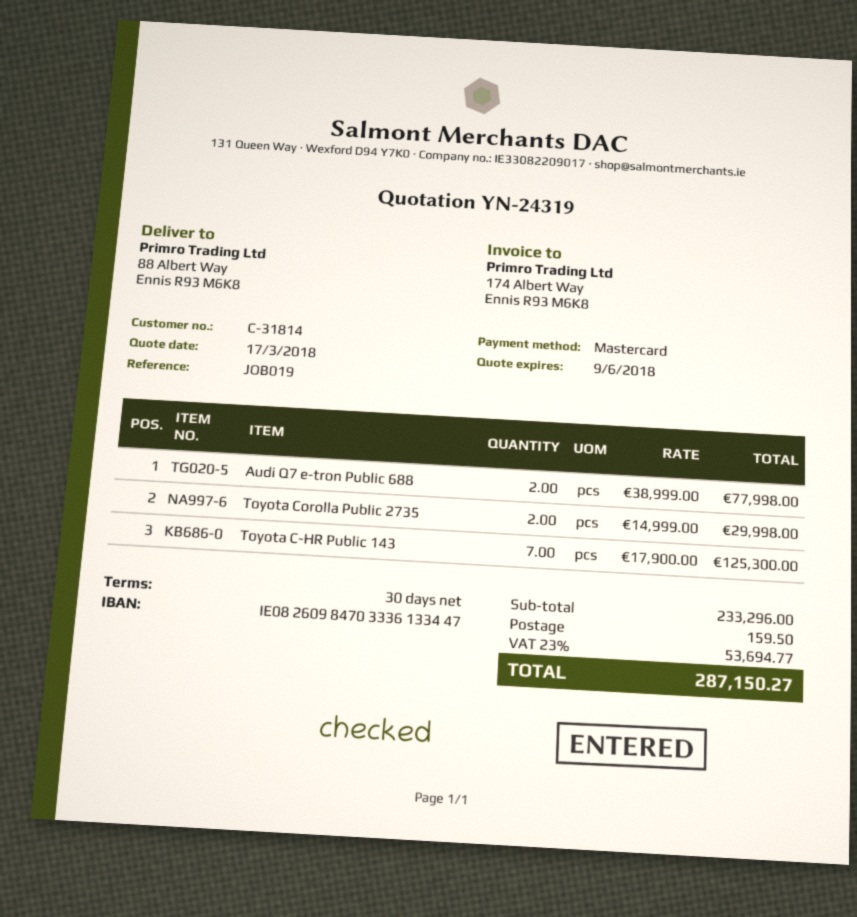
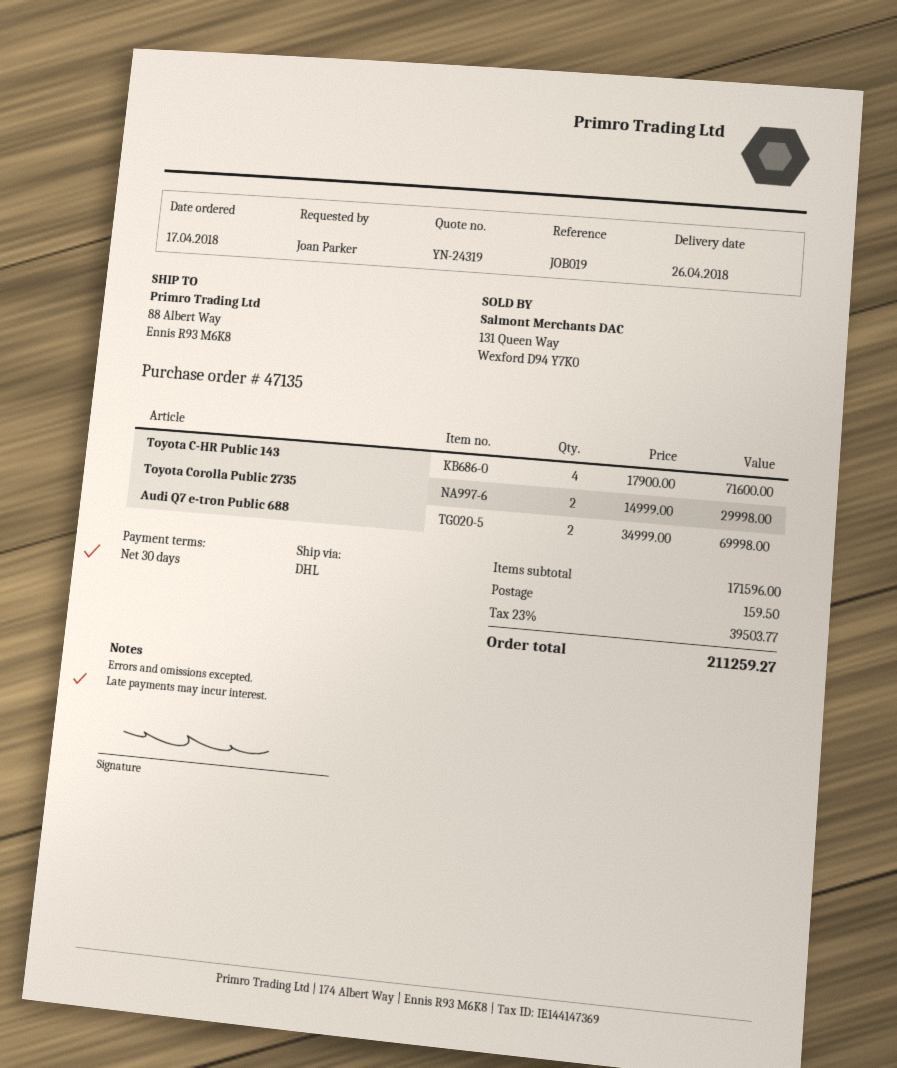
Audi Q7 e-tron Public 688: 2 x 38999.00 = 77998.00 -> 2 x 34999.00 = 69998.00
Toyota C-HR Public 143: 7 x 17900.00 = 125300.00 -> 4 x 17900.00 = 71600.00
subtotal: 233296.00 -> 171596.00
tax: 23% = 53694.77 -> 23% = 39503.77
total: 287150.27 -> 211259.27

